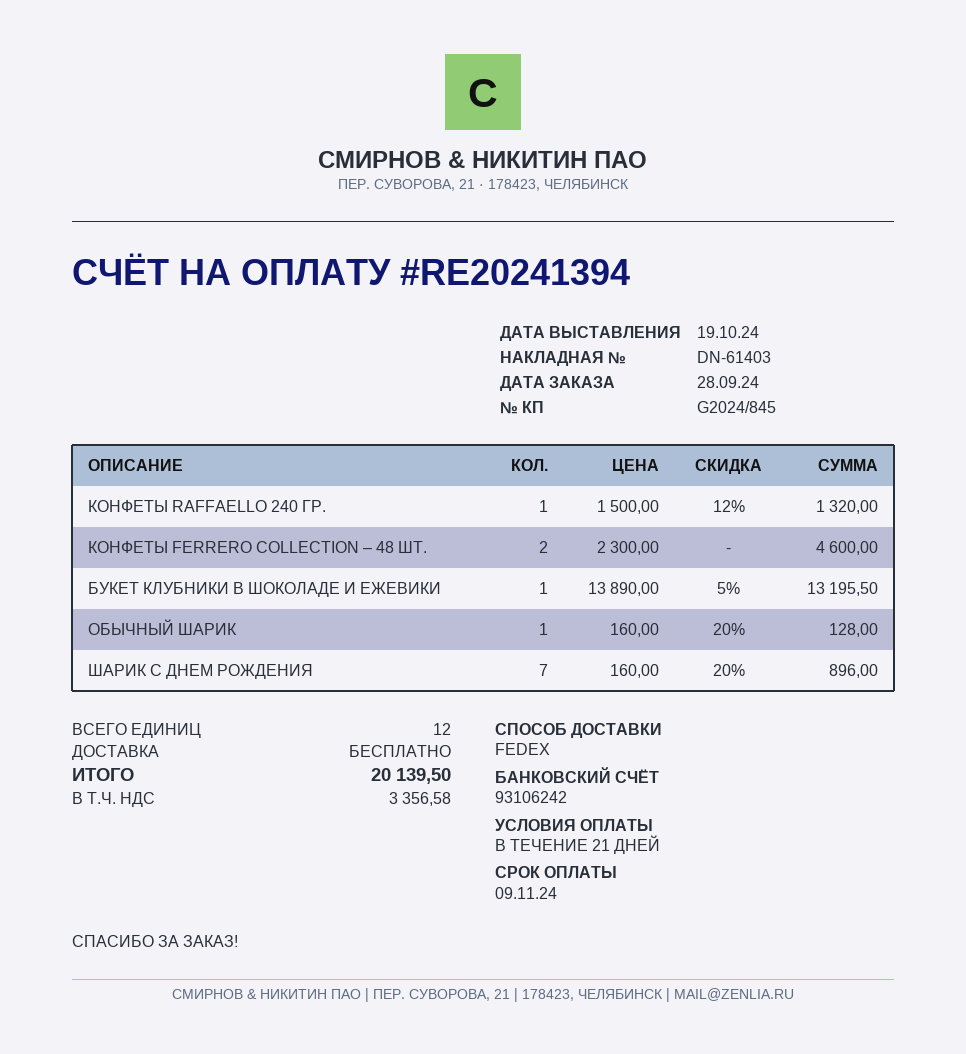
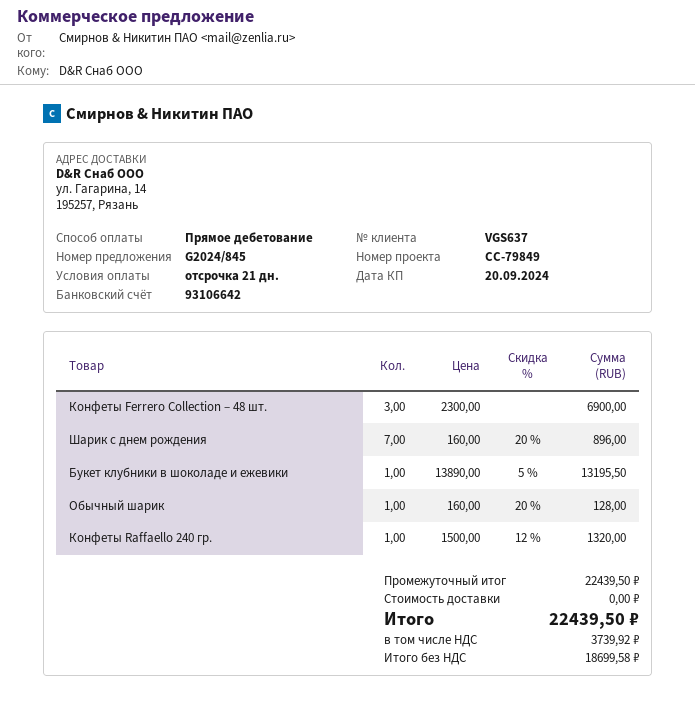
bank account: 93106242 -> 93106642
КОНФЕТЫ FERRERO COLLECTION – 48 ШТ.: 2 x 2300.00 = 4600.00 -> 3 x 2300.00 = 6900.00
tax: 3356.58 -> 3739.92
total: 20139.50 -> 22439.50

